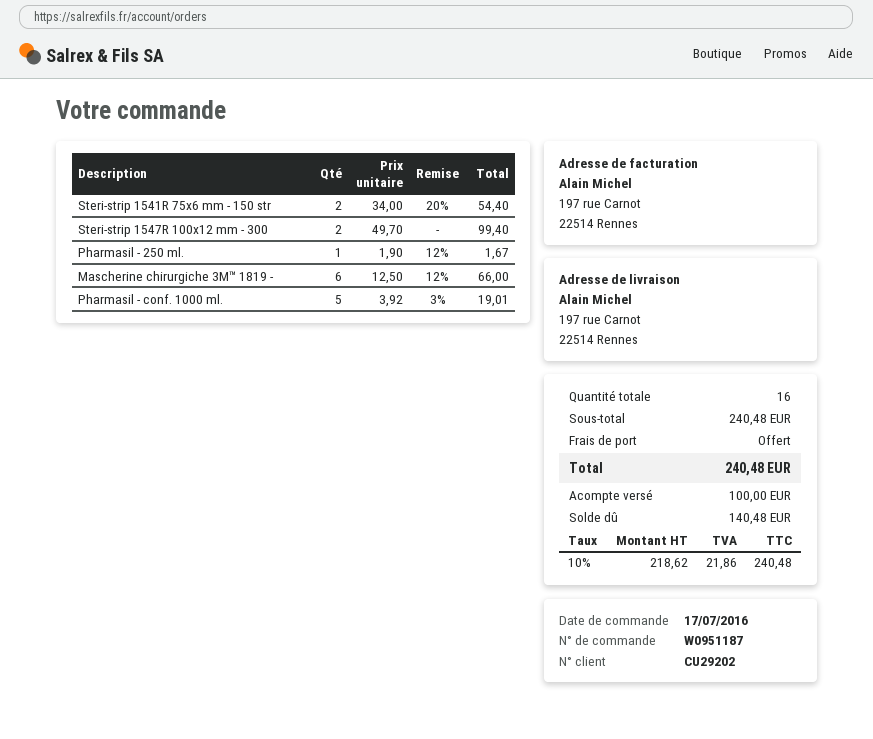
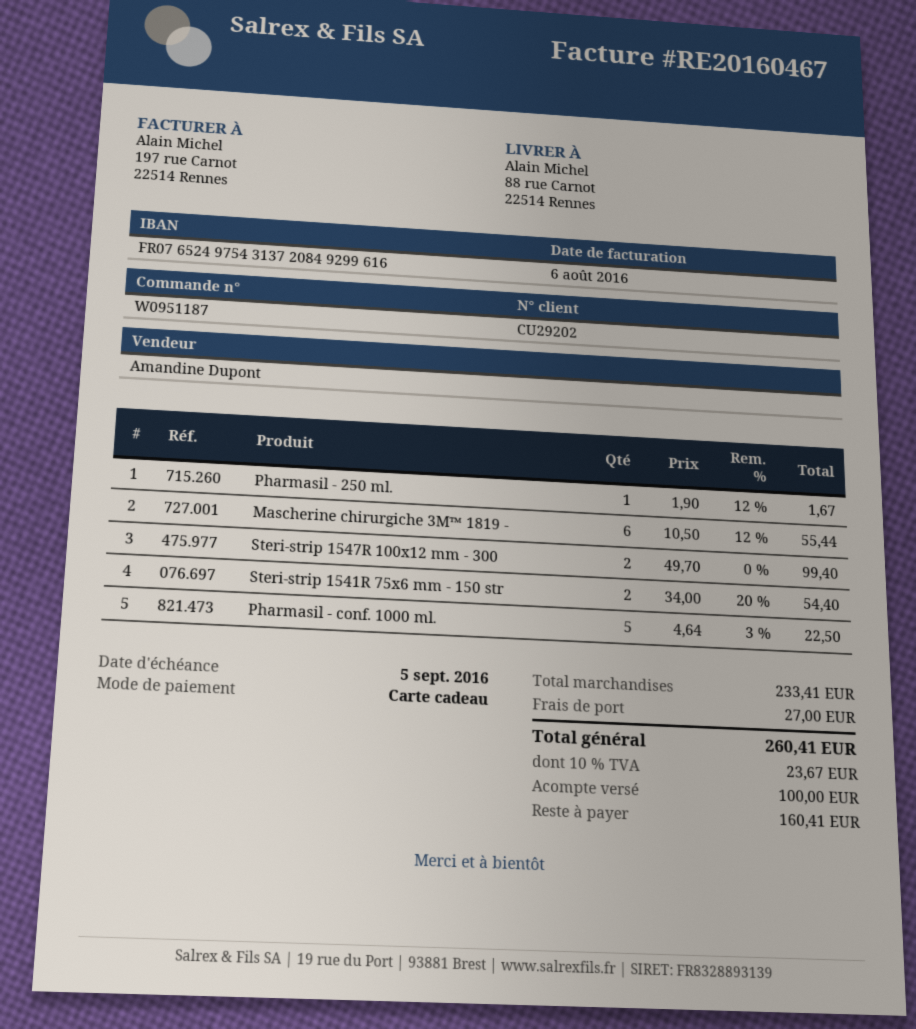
ship to: 197 rue Carnot, 22514 Rennes -> 88 rue Carnot, 22514 Rennes
Mascherine chirurgiche 3M™ 1819 -: 6 x 12.50 - 12% = 66.00 -> 6 x 10.50 - 12% = 55.44
Pharmasil - conf. 1000 ml.: 5 x 3.92 - 3% = 19.01 -> 5 x 4.64 - 3% = 22.50
subtotal: 240.48 -> 233.41
shipping: 0.00 -> 27.00
tax: 10% = 21.86 -> 10% = 23.67
total: 240.48 -> 260.41
balance: 140.48 -> 160.41

